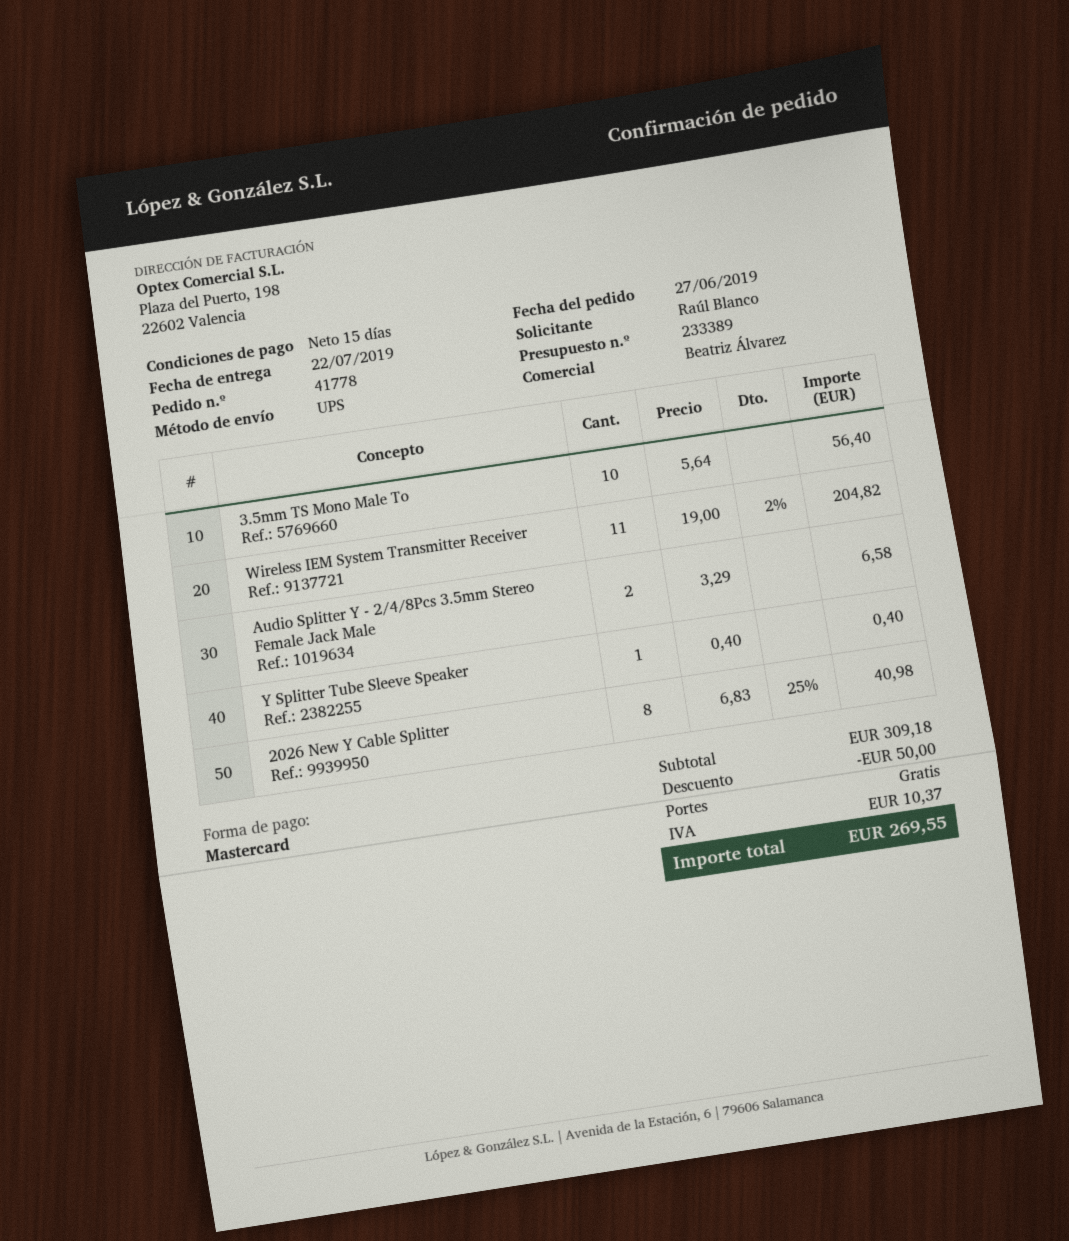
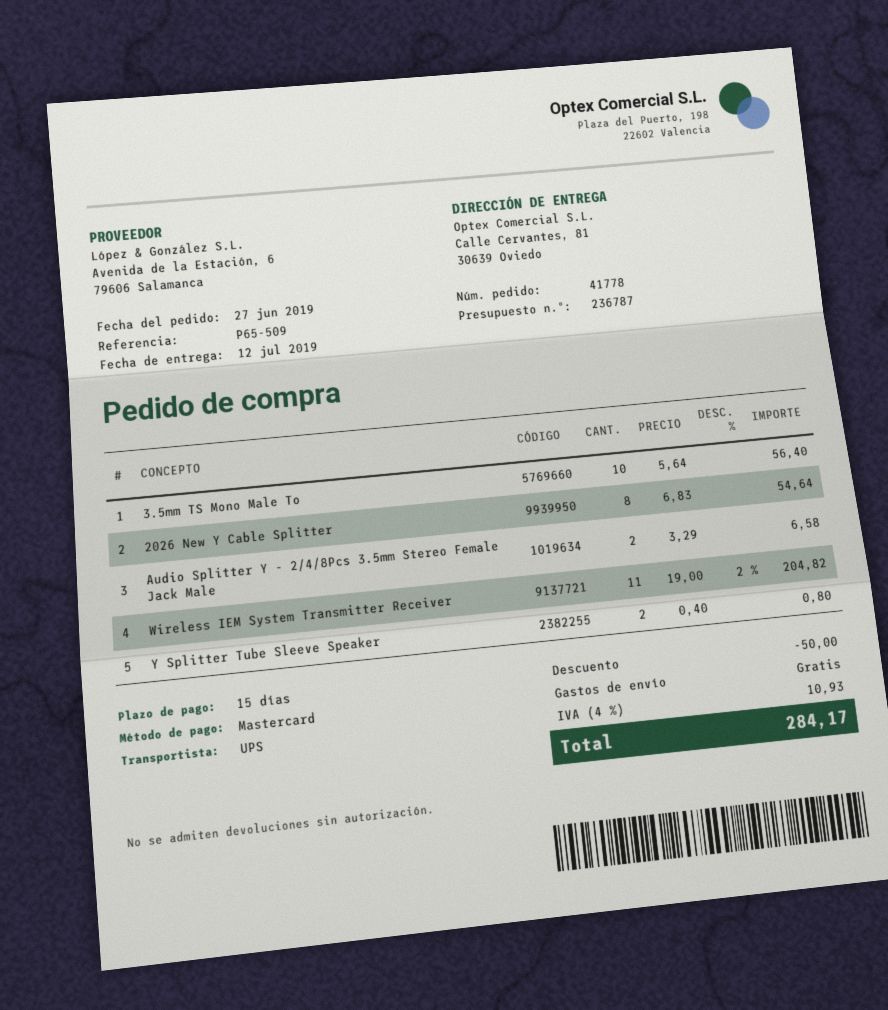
quote number: 233389 -> 236787
delivery date: 2019-07-22 -> 2019-07-12
Y Splitter Tube Sleeve Speaker: 1 x 0.40 = 0.40 -> 2 x 0.40 = 0.80
2026 New Y Cable Splitter: 8 x 6.83 - 25% = 40.98 -> 8 x 6.83 = 54.64
tax: 10.37 -> 10.93
total: 269.55 -> 284.17

